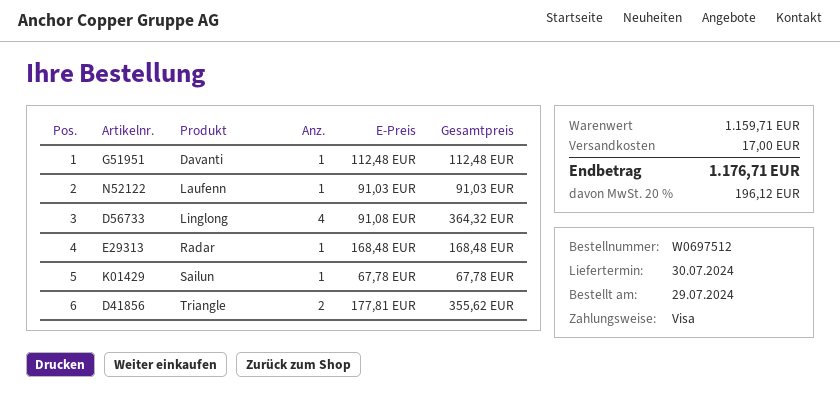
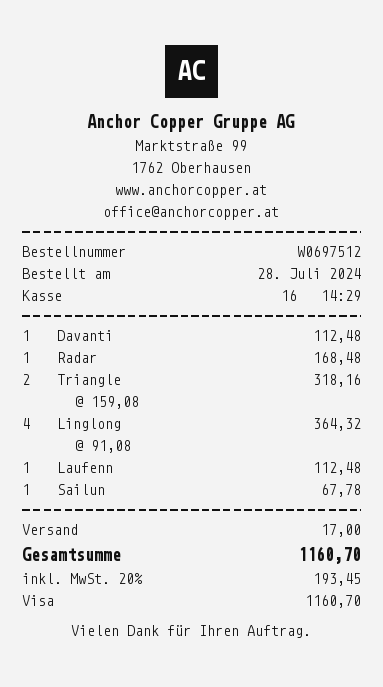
order date: 2024-07-29 -> 2024-07-28
Laufenn: 1 x 91.03 = 91.03 -> 1 x 112.48 = 112.48
Triangle: 2 x 177.81 = 355.62 -> 2 x 159.08 = 318.16
tax: 20% = 196.12 -> 20% = 193.45
total: 1176.71 -> 1160.70

